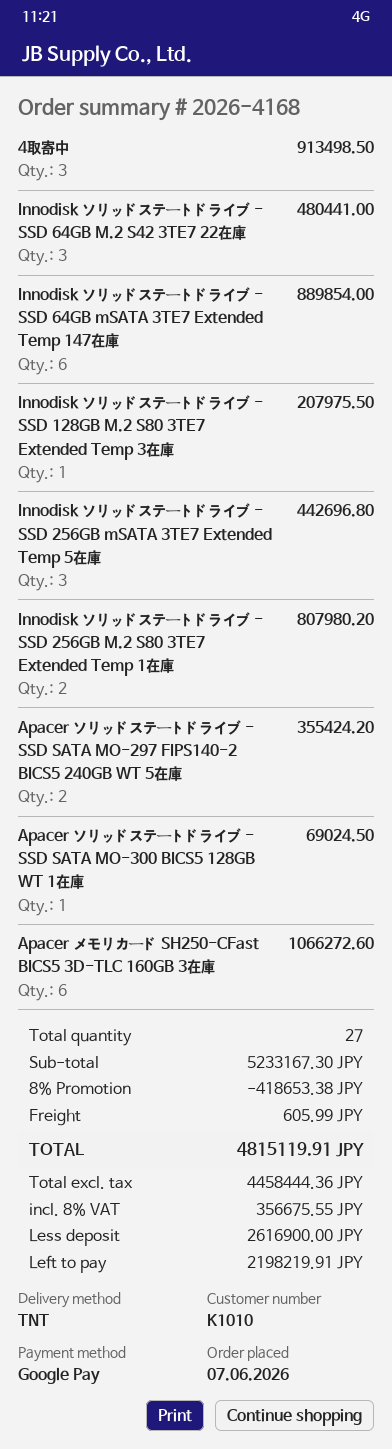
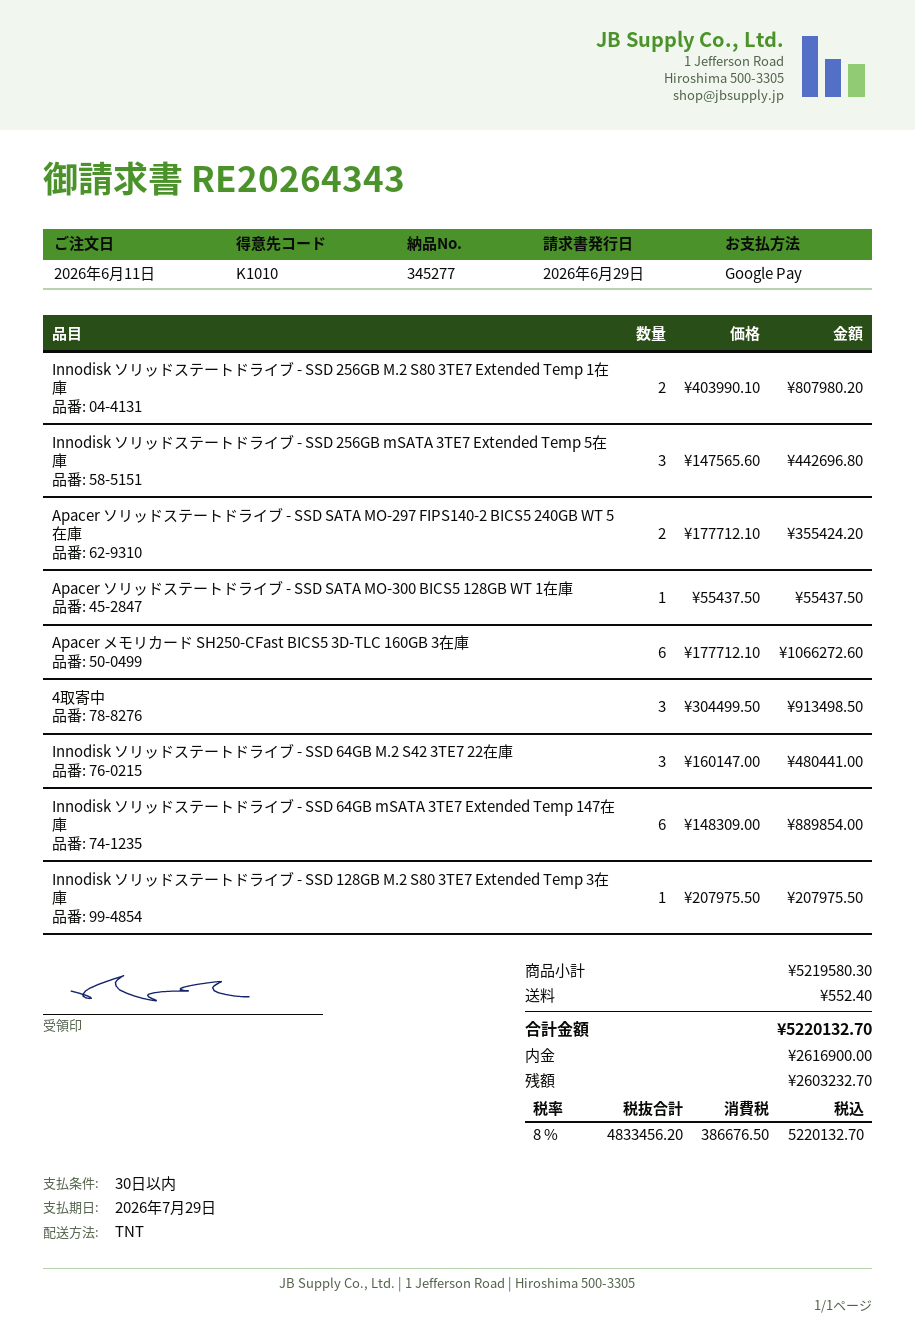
order date: 2026-06-07 -> 2026-06-11
Apacer ソリッドステートドライブ - SSD SATA MO-300 BICS5 128GB WT 1在庫: 1 for 69024.50 -> 1 for 55437.50
subtotal: 5233167.30 -> 5219580.30
discount: 8% = 418653.38 -> none
shipping: 605.99 -> 552.40
net: 4458444.36 -> 4833456.20
tax: 8% = 356675.55 -> 8% = 386676.50
total: 4815119.91 -> 5220132.70
balance: 2198219.91 -> 2603232.70

